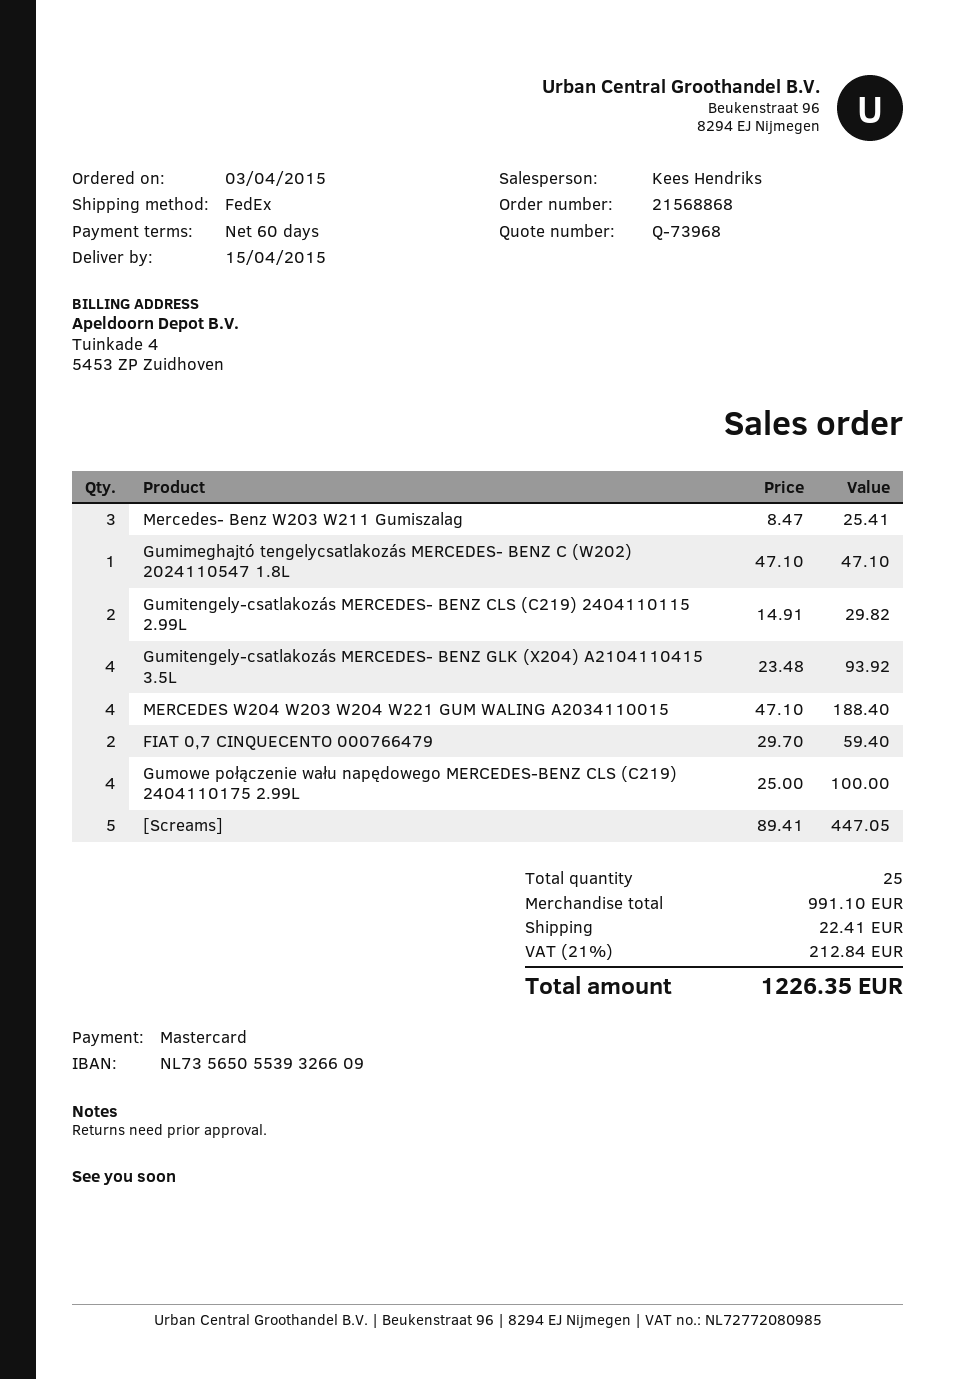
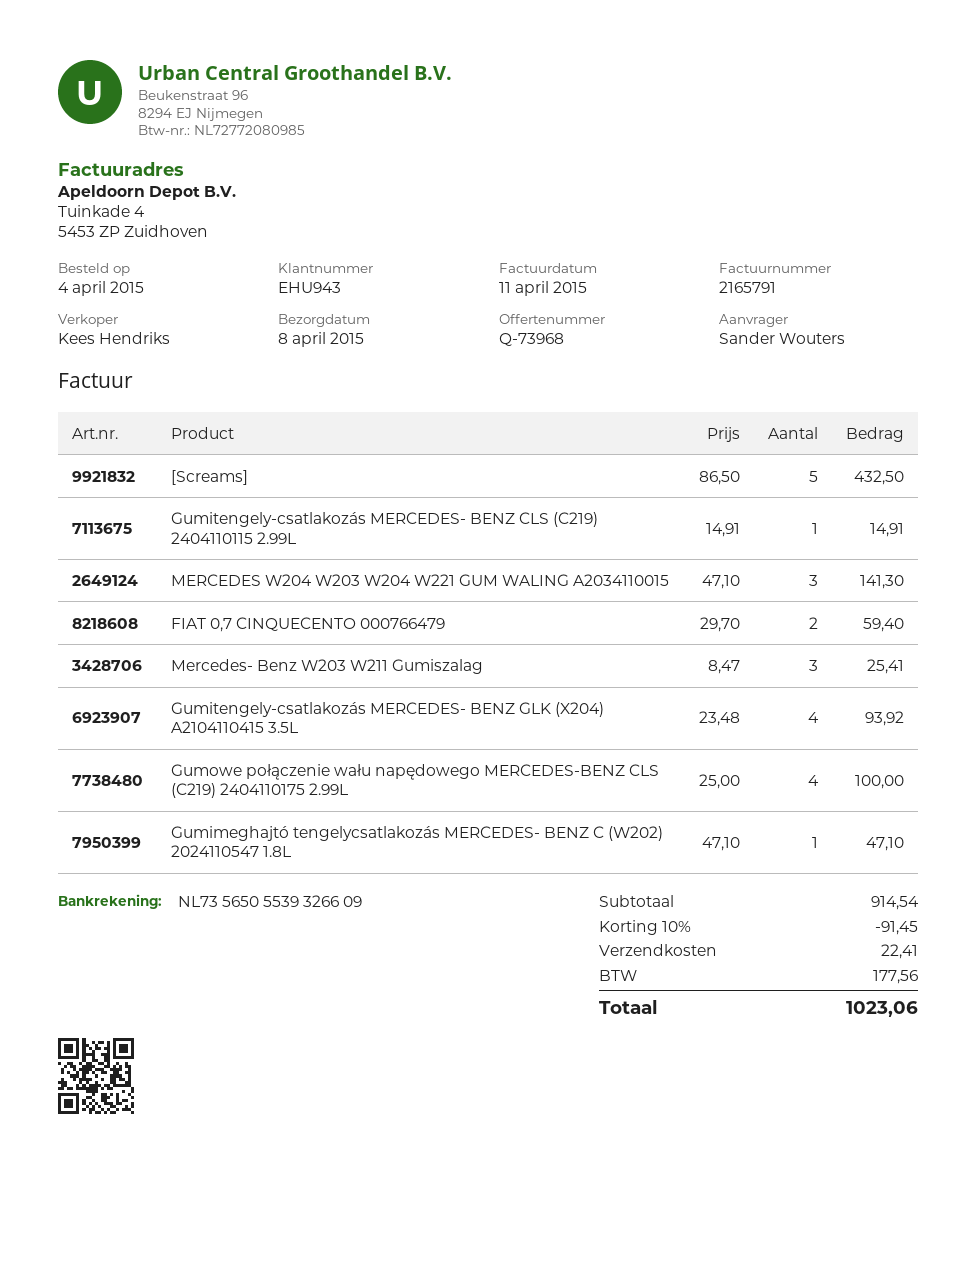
order date: 2015-04-03 -> 2015-04-04
delivery date: 2015-04-15 -> 2015-04-08
Gumitengely-csatlakozás MERCEDES- BENZ CLS (C219) 2404110115 2.99L: 2 x 14.91 = 29.82 -> 1 x 14.91 = 14.91
MERCEDES W204 W203 W204 W221 GUM WALING A2034110015: 4 x 47.10 = 188.40 -> 3 x 47.10 = 141.30
[Screams]: 5 x 89.41 = 447.05 -> 5 x 86.50 = 432.50
subtotal: 991.10 -> 914.54
discount: none -> 10% = 91.45
tax: 212.84 -> 177.56
total: 1226.35 -> 1023.06

